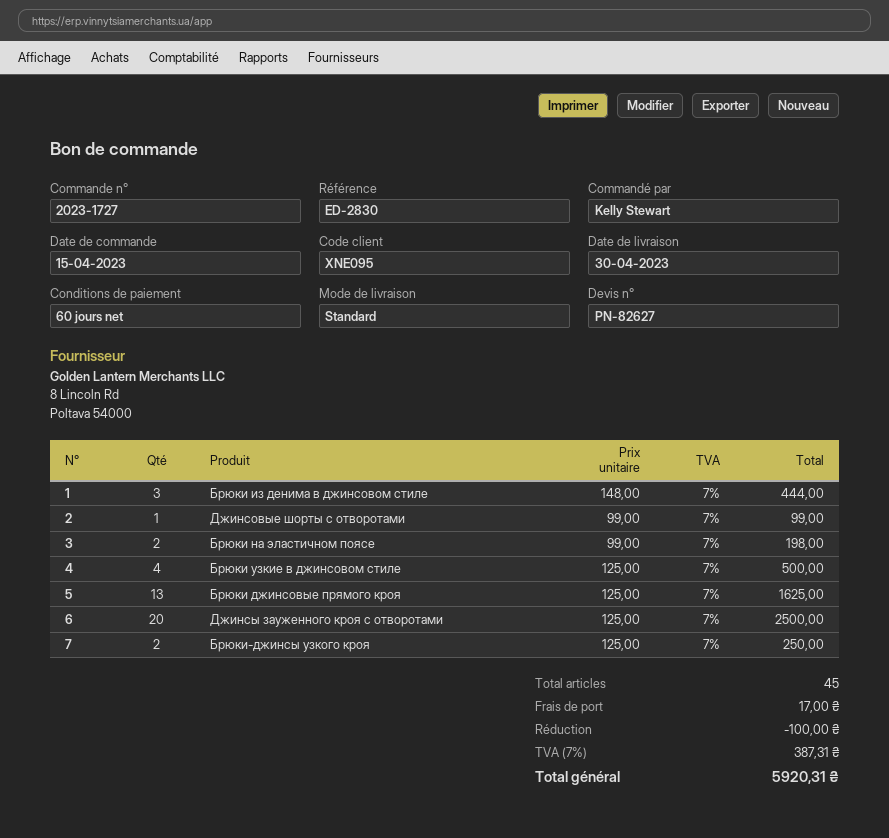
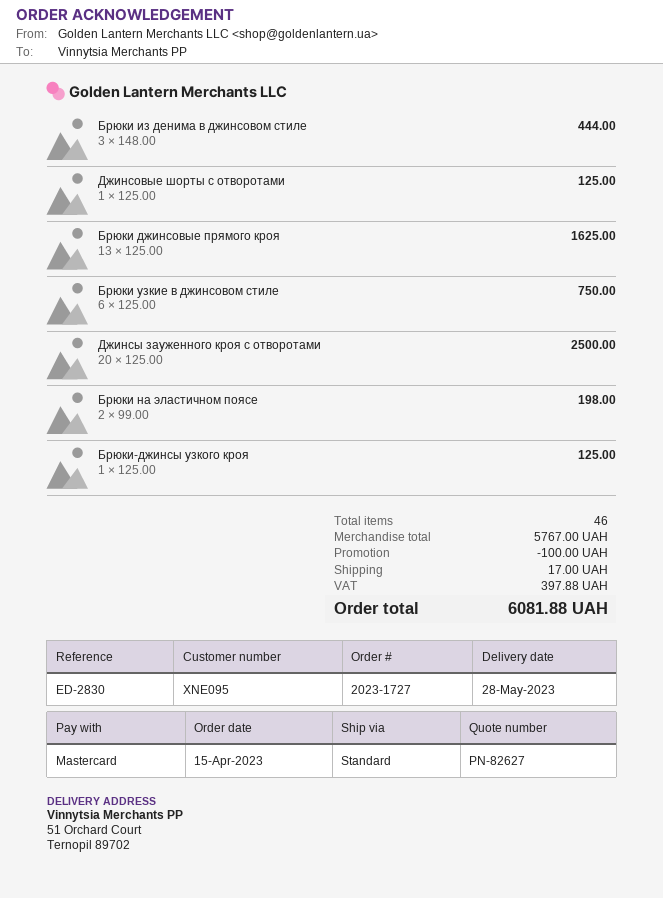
delivery date: 2023-04-30 -> 2023-05-28
Джинсовые шорты с отворотами: 1 x 99.00 = 99.00 -> 1 x 125.00 = 125.00
Брюки узкие в джинсовом стиле: 4 x 125.00 = 500.00 -> 6 x 125.00 = 750.00
Брюки-джинсы узкого кроя: 2 x 125.00 = 250.00 -> 1 x 125.00 = 125.00
total quantity: 45 -> 46
tax: 387.31 -> 397.88
total: 5920.31 -> 6081.88

